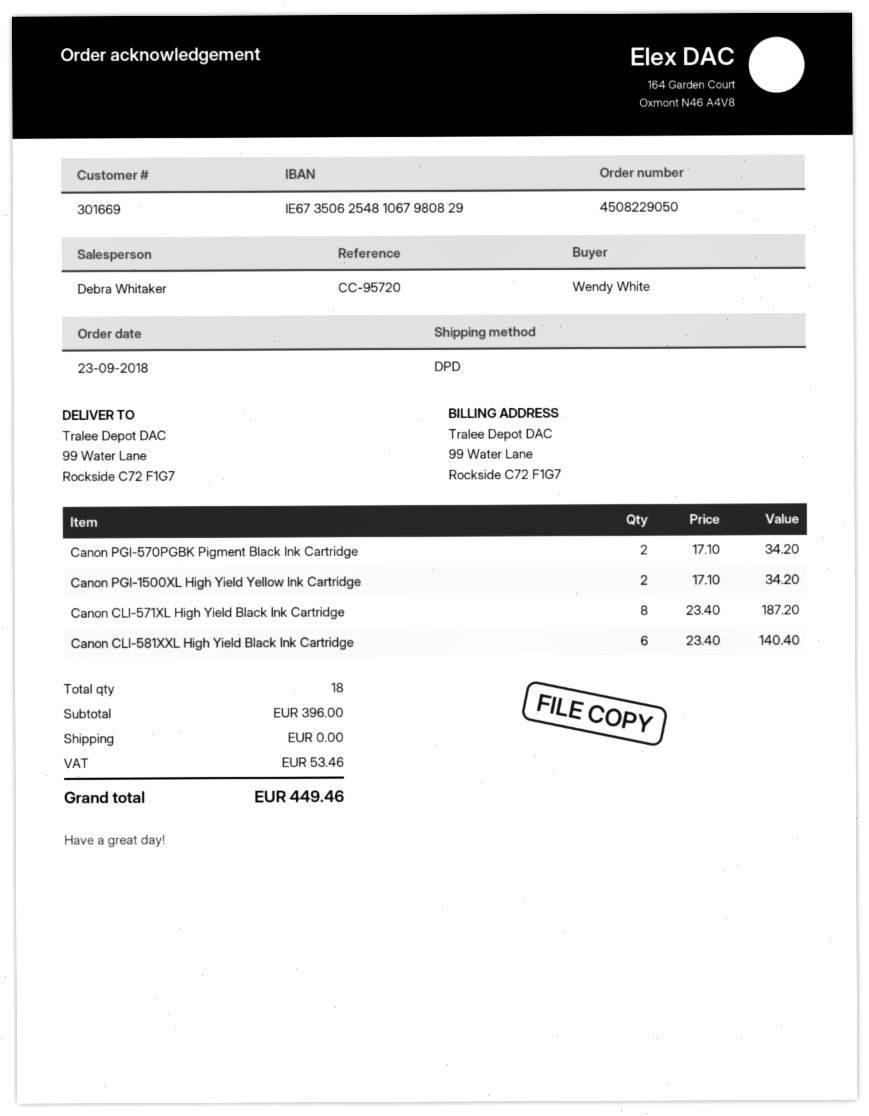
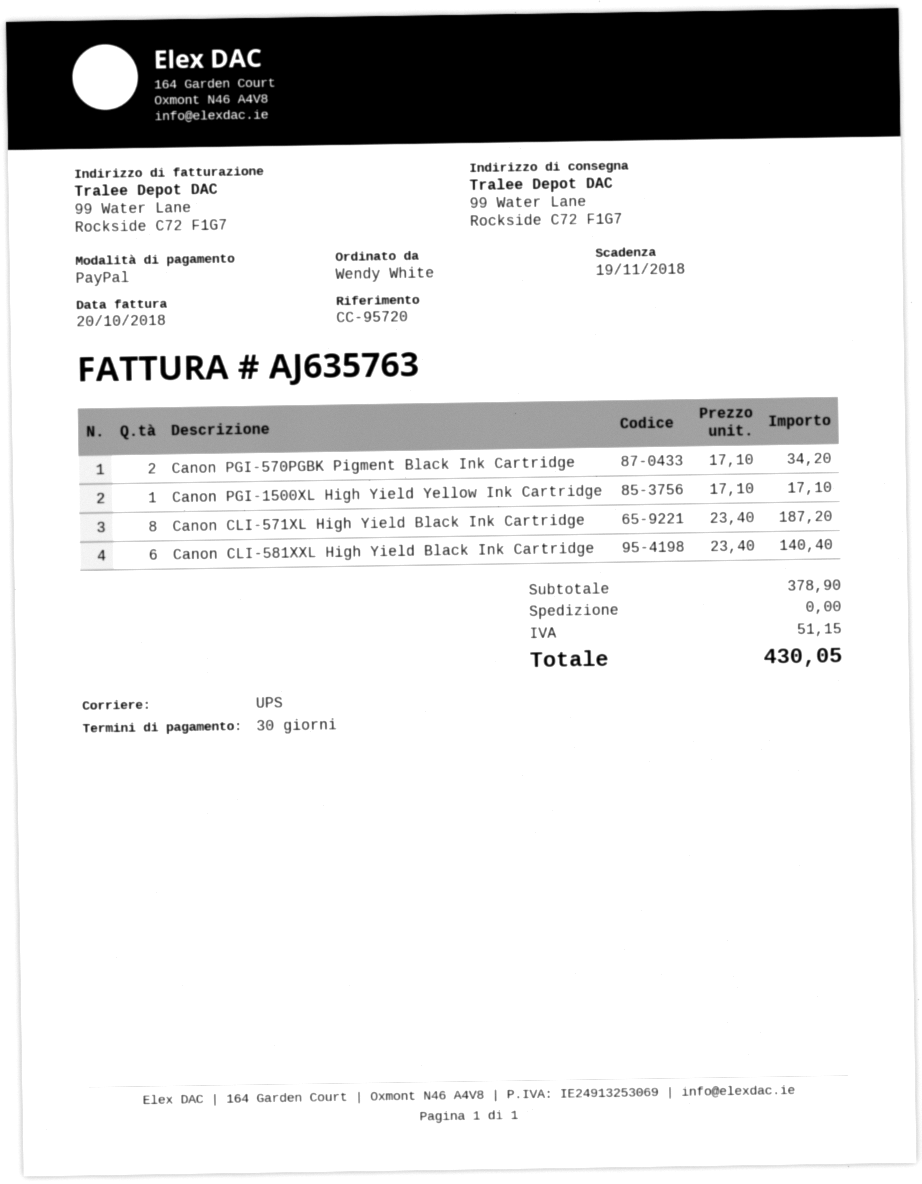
shipping method: DPD -> UPS
Canon PGI-1500XL High Yield Yellow Ink Cartridge: 2 x 17.10 = 34.20 -> 1 x 17.10 = 17.10
subtotal: 396.00 -> 378.90
tax: 53.46 -> 51.15
total: 449.46 -> 430.05

